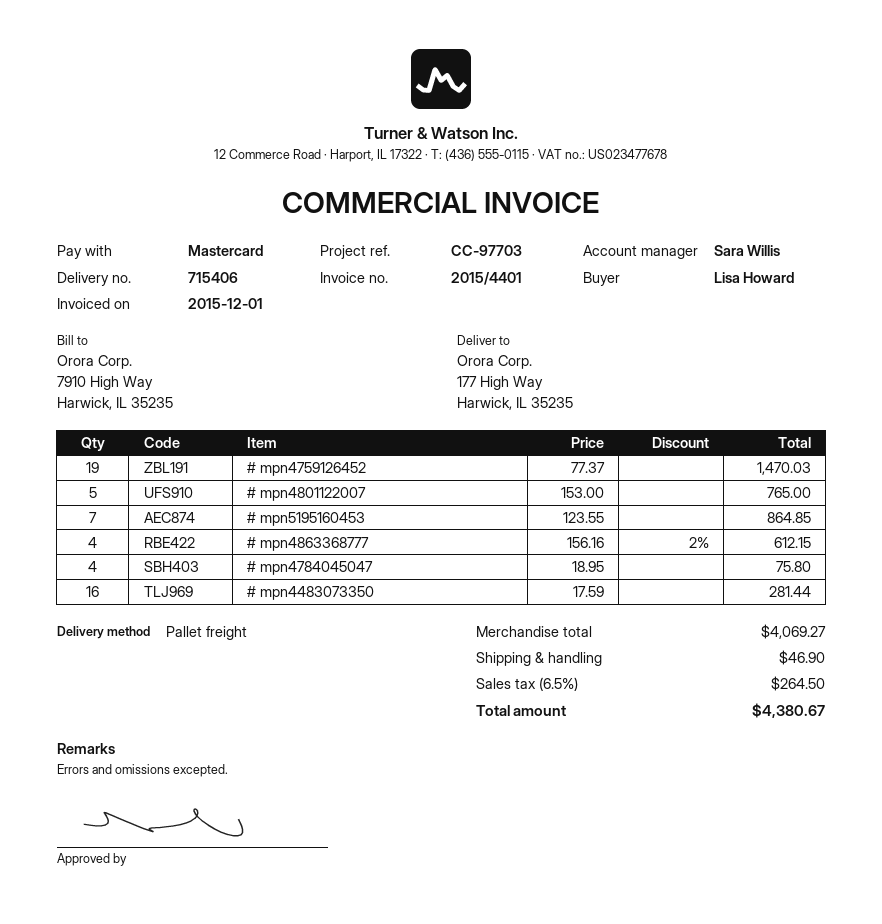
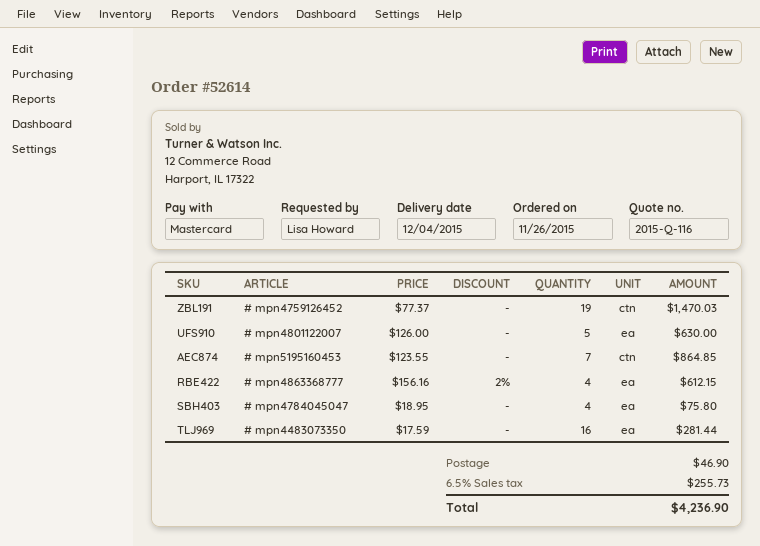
# mpn4801122007: 5 x 153.00 = 765.00 -> 5 x 126.00 = 630.00
tax: 6.5% = 264.50 -> 6.5% = 255.73
total: 4380.67 -> 4236.90

